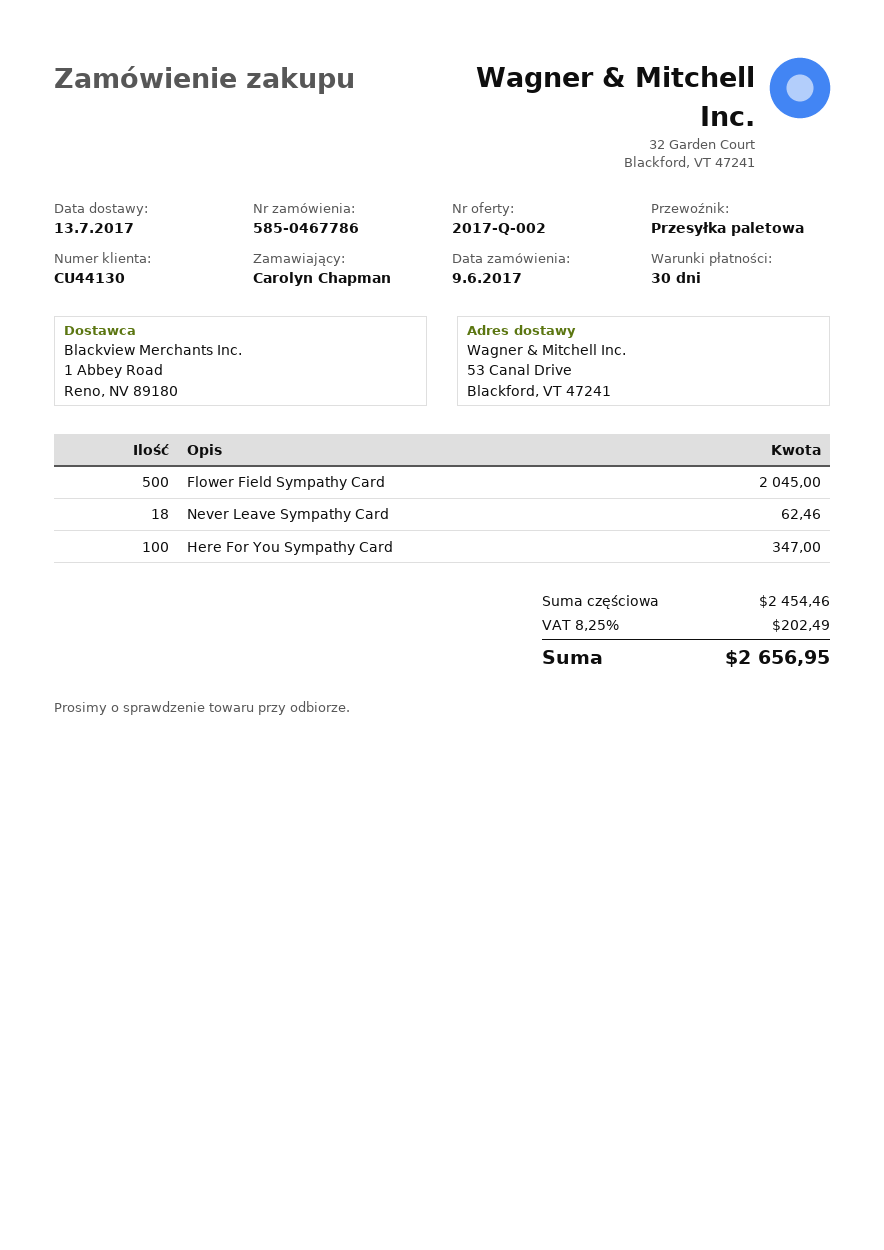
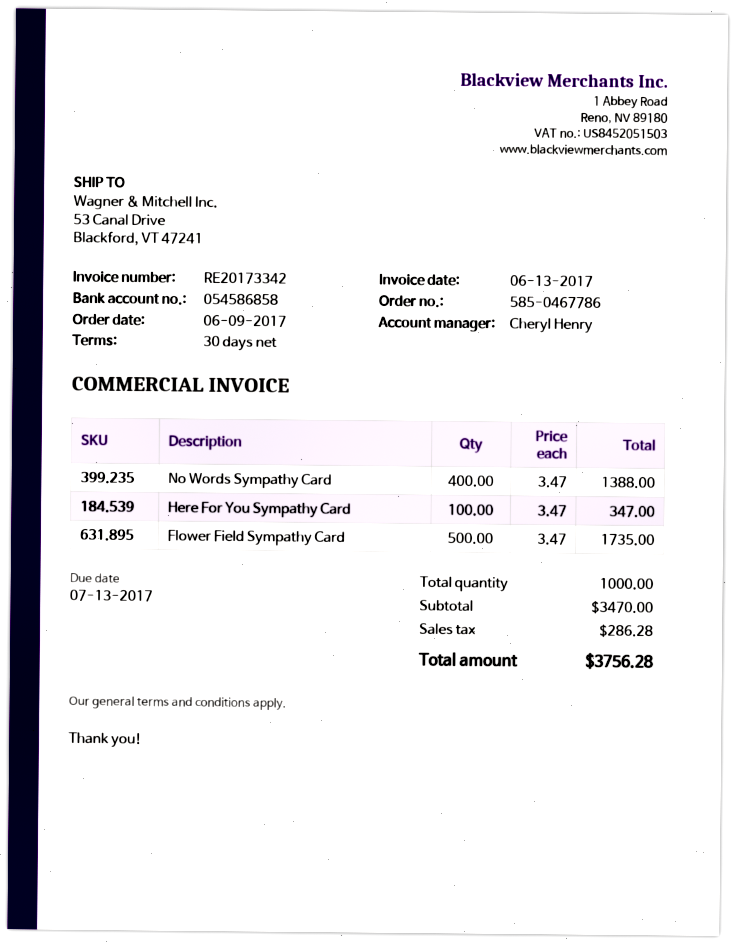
Flower Field Sympathy Card: 500 for 2045.00 -> 500 for 1735.00
Never Leave Sympathy Card: 18 for 62.46 -> none
No Words Sympathy Card: none -> 400 for 1388.00
subtotal: 2454.46 -> 3470.00
tax: 202.49 -> 286.28
total: 2656.95 -> 3756.28

